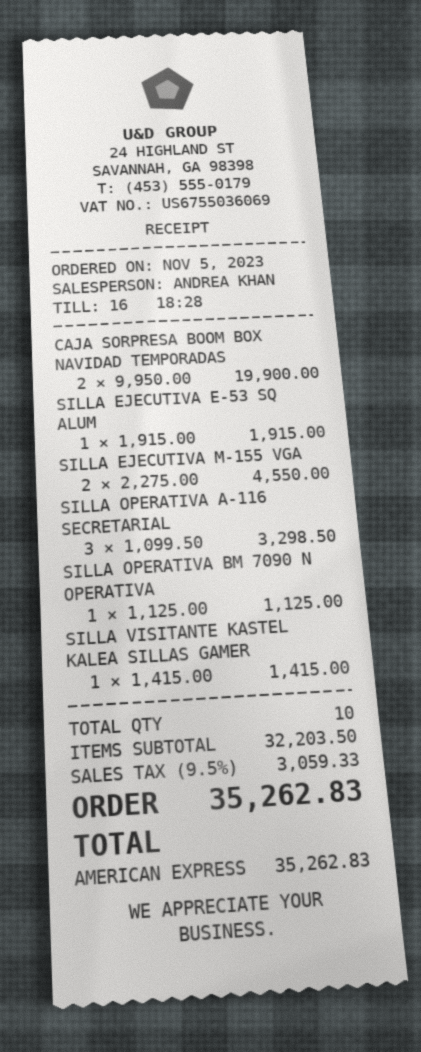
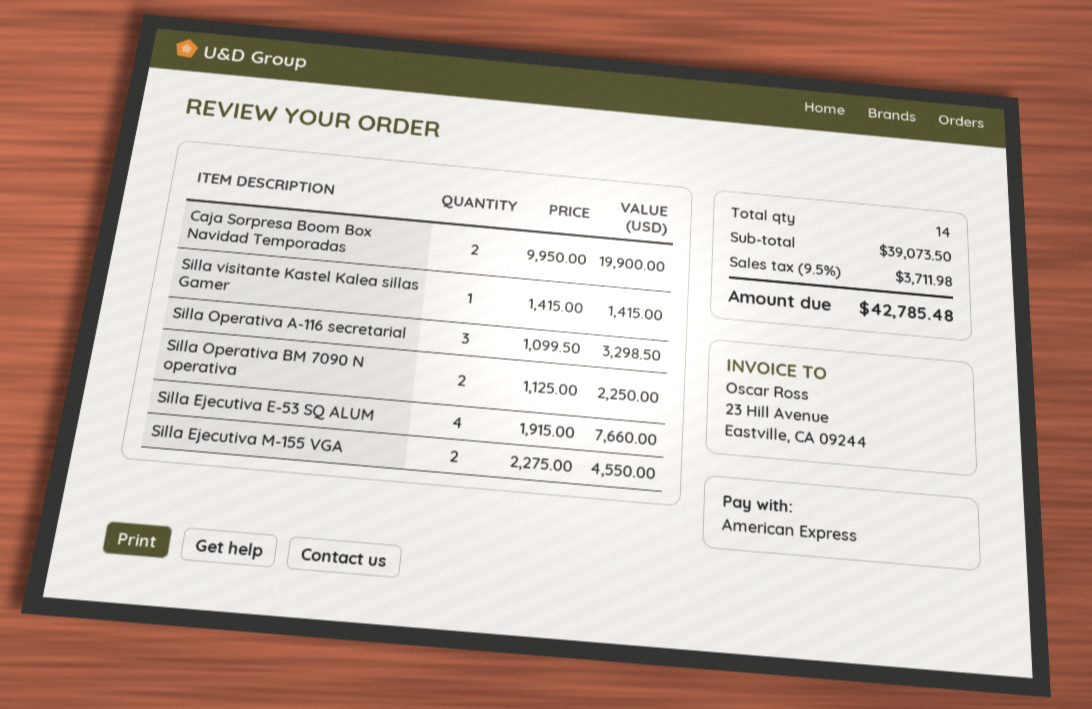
SILLA EJECUTIVA E-53 SQ ALUM: 1 x 1915.00 = 1915.00 -> 4 x 1915.00 = 7660.00
SILLA OPERATIVA BM 7090 N OPERATIVA: 1 x 1125.00 = 1125.00 -> 2 x 1125.00 = 2250.00
total quantity: 10 -> 14
subtotal: 32203.50 -> 39073.50
tax: 9.5% = 3059.33 -> 9.5% = 3711.98
total: 35262.83 -> 42785.48

